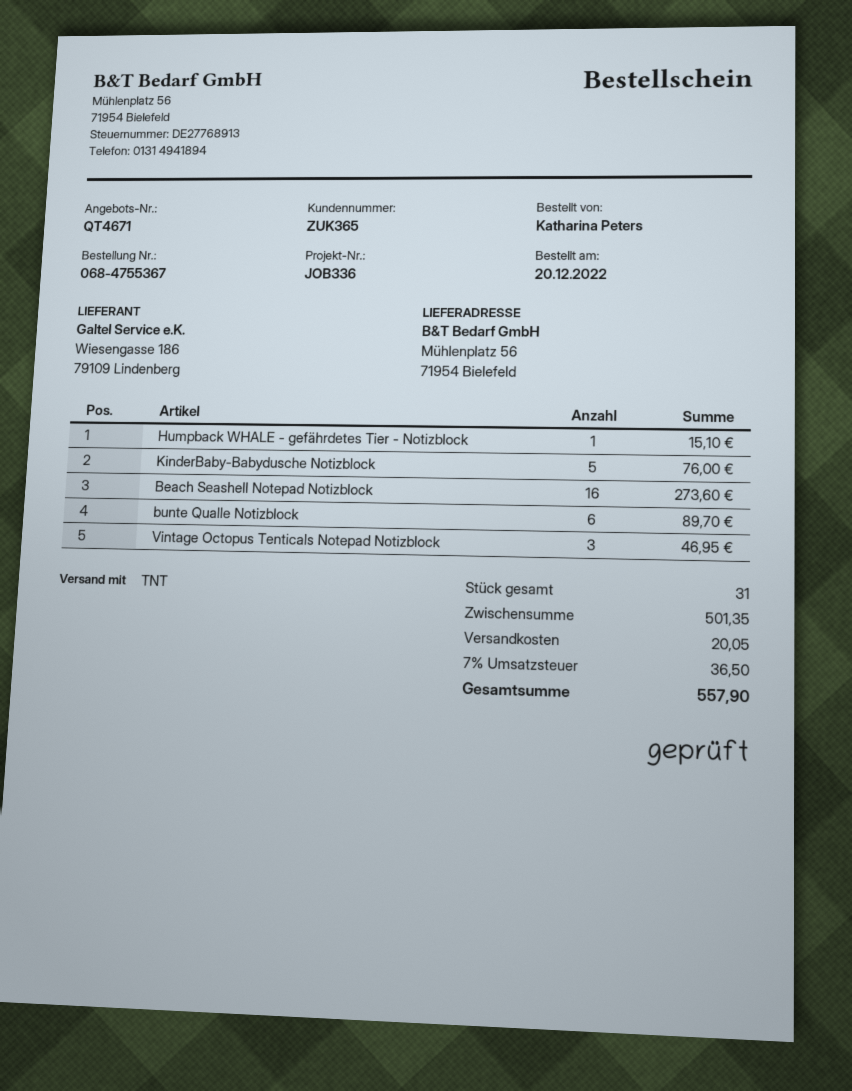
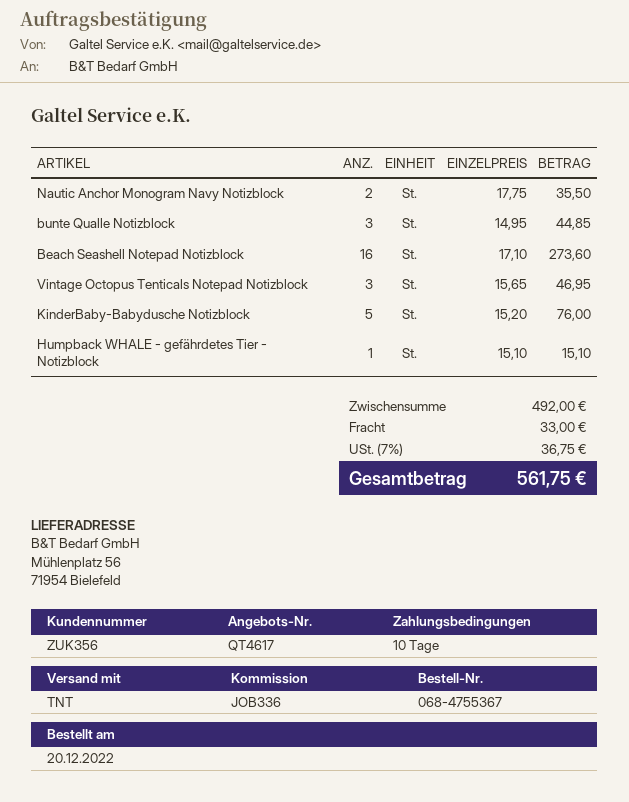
quote number: QT4671 -> QT4617
customer number: ZUK365 -> ZUK356
bunte Qualle Notizblock: 6 for 89.70 -> 3 for 44.85
Nautic Anchor Monogram Navy Notizblock: none -> 2 for 35.50
subtotal: 501.35 -> 492.00
shipping: 20.05 -> 33.00
tax: 7% = 36.50 -> 7% = 36.75
total: 557.90 -> 561.75

